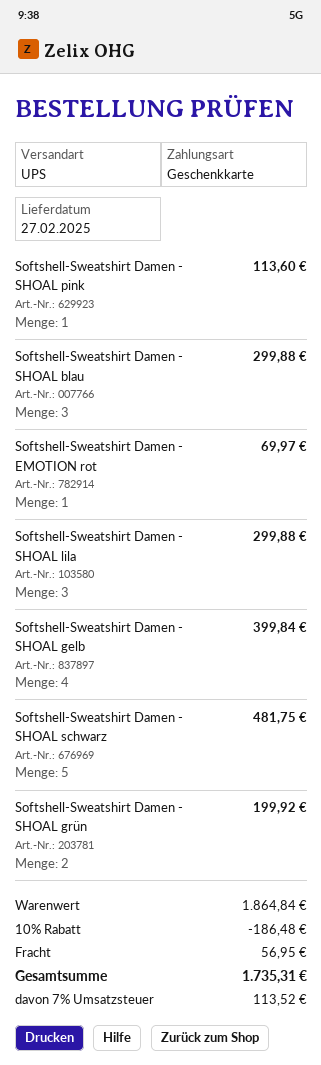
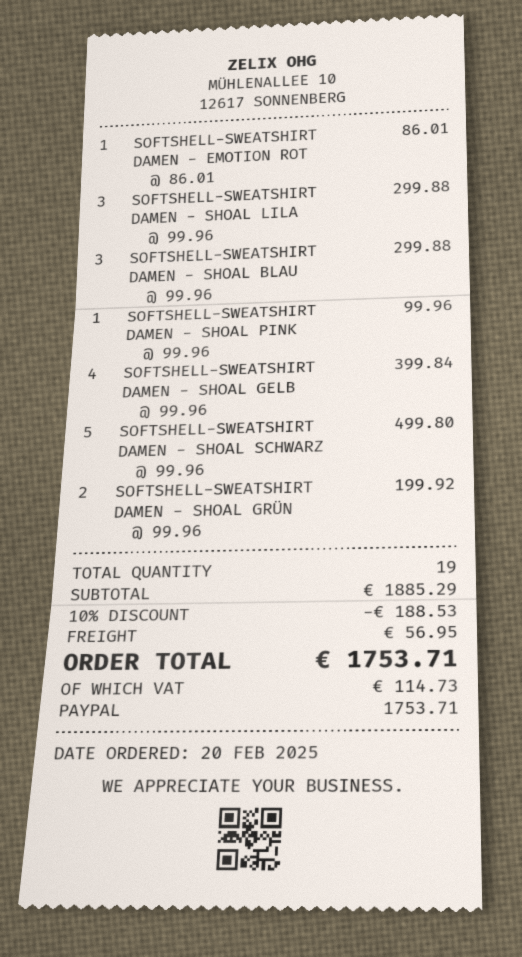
payment method: gift card -> PayPal
Softshell-Sweatshirt Damen - SHOAL pink: 1 for 113.60 -> 1 for 99.96
Softshell-Sweatshirt Damen - EMOTION rot: 1 for 69.97 -> 1 for 86.01
Softshell-Sweatshirt Damen - SHOAL schwarz: 5 for 481.75 -> 5 for 499.80
subtotal: 1864.84 -> 1885.29
discount: 10% = 186.48 -> 10% = 188.53
tax: 113.52 -> 114.73
total: 1735.31 -> 1753.71

